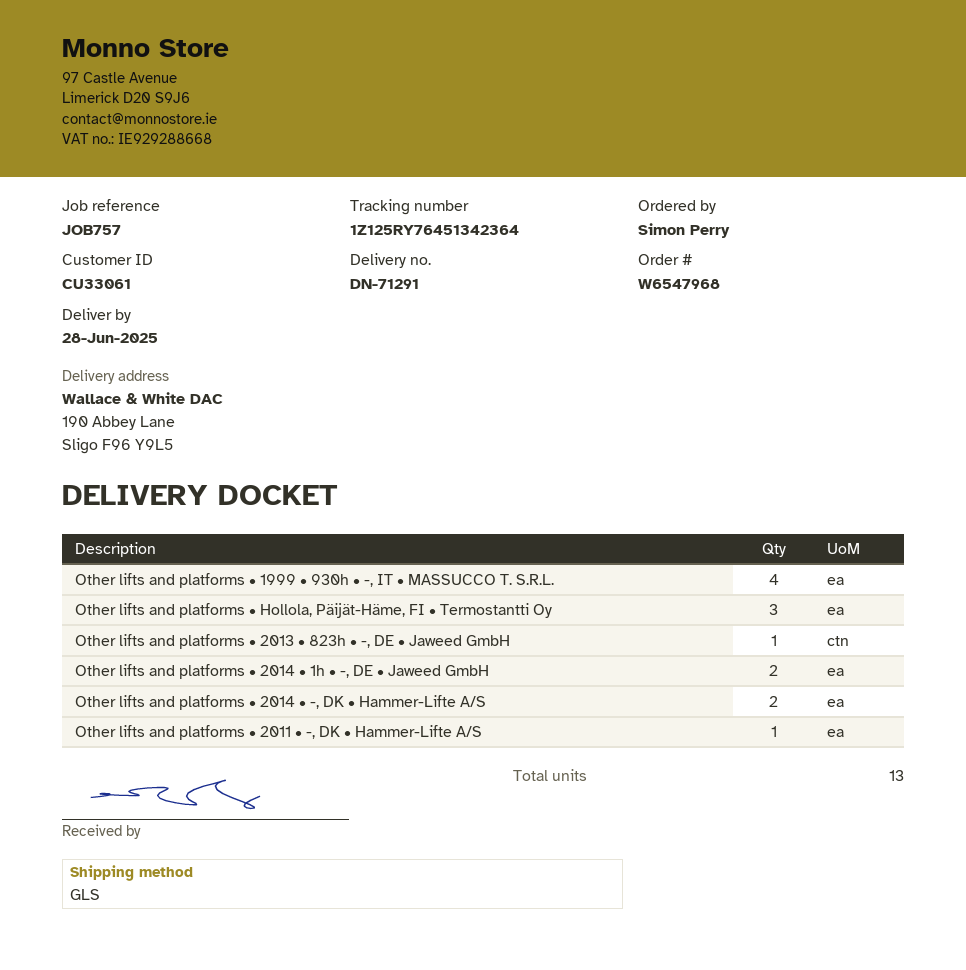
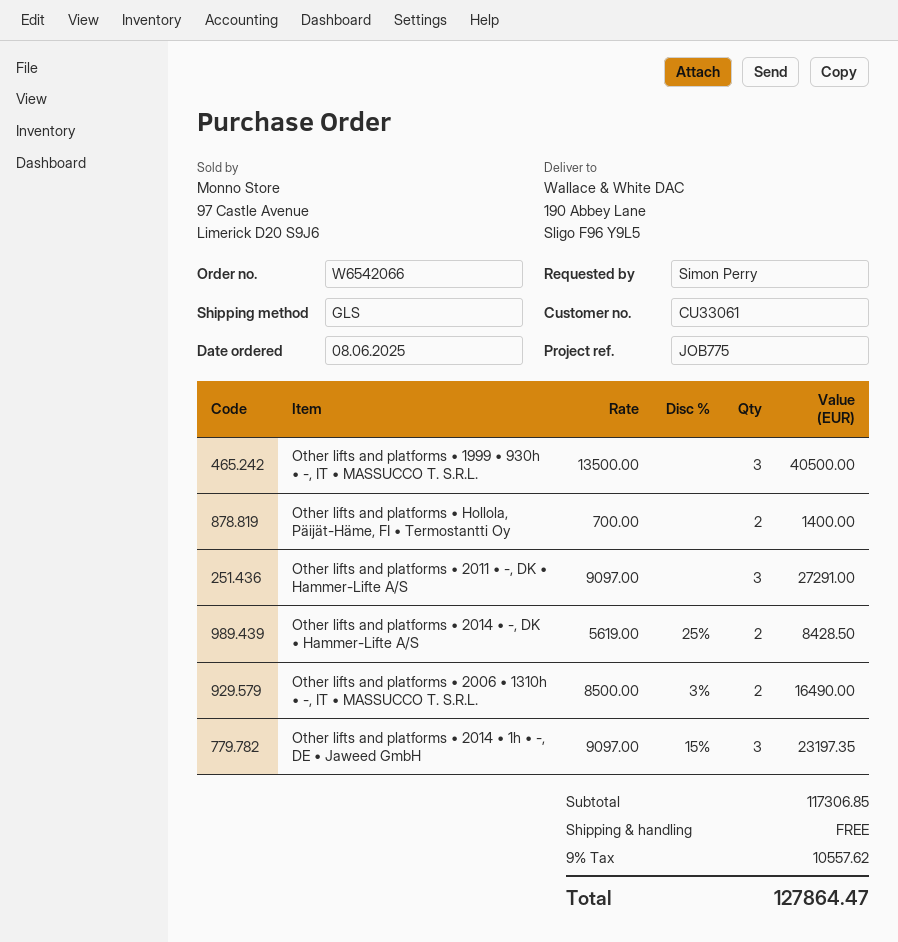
order number: W6547968 -> W6542066
reference: JOB757 -> JOB775
Other lifts and platforms • 1999 • 930h • -, IT • MASSUCCO T. S.R.L.: 4 -> 3
Other lifts and platforms • Hollola, Päijät-Häme, FI • Termostantti Oy: 3 -> 2
Other lifts and platforms • 2013 • 823h • -, DE • Jaweed GmbH: 1 -> none
Other lifts and platforms • 2014 • 1h • -, DE • Jaweed GmbH: 2 -> 3
Other lifts and platforms • 2011 • -, DK • Hammer-Lifte A/S: 1 -> 3
Other lifts and platforms • 2006 • 1310h • -, IT • MASSUCCO T. S.R.L.: none -> 2

